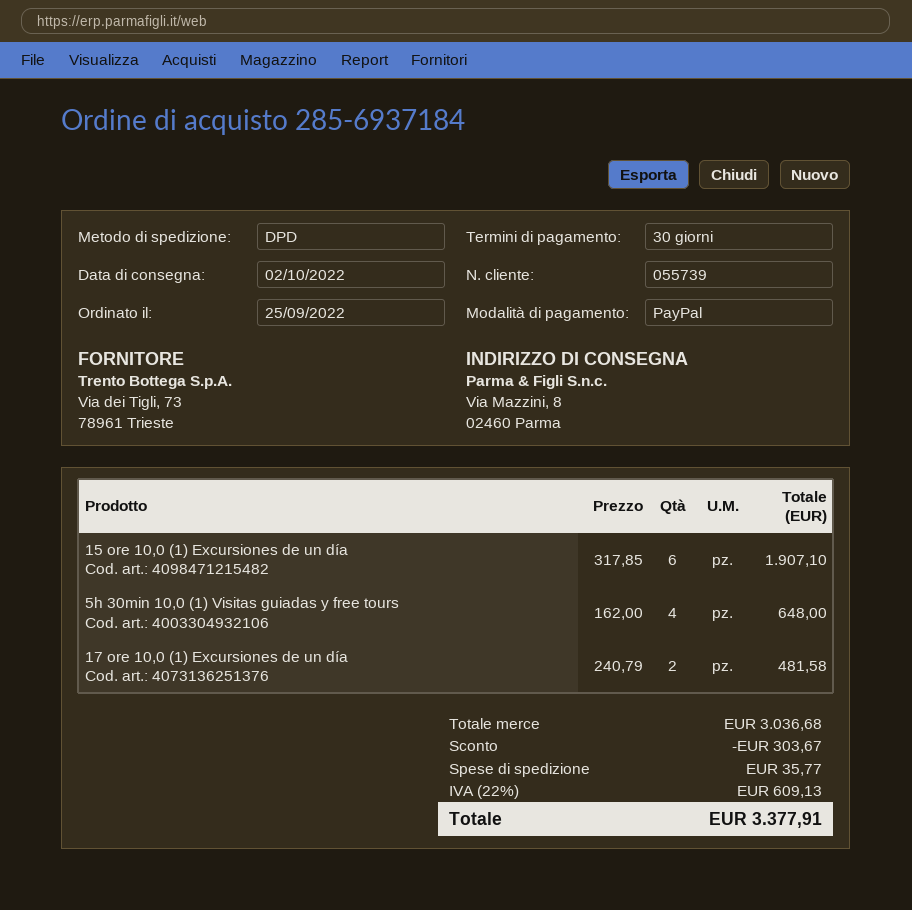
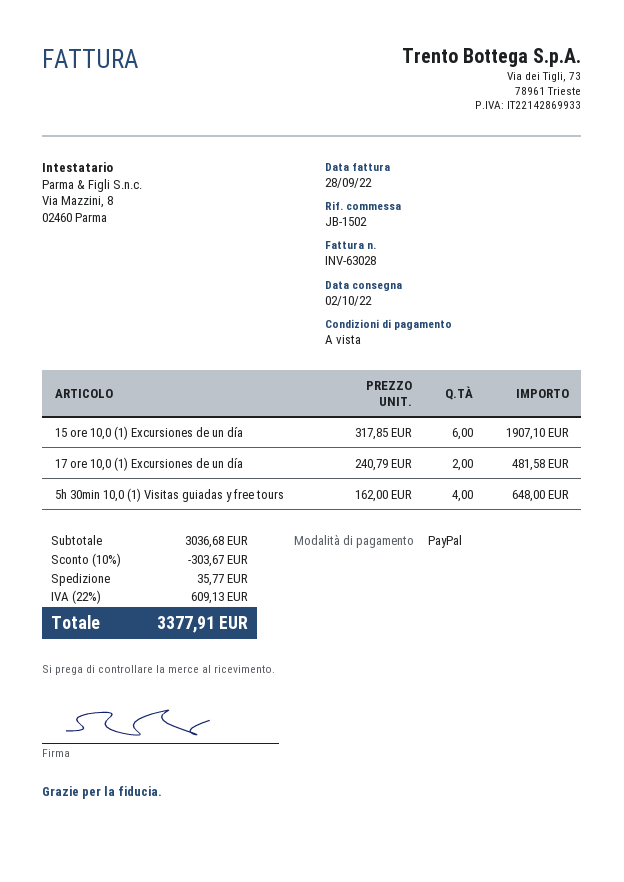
payment terms: 30 days -> on receipt

